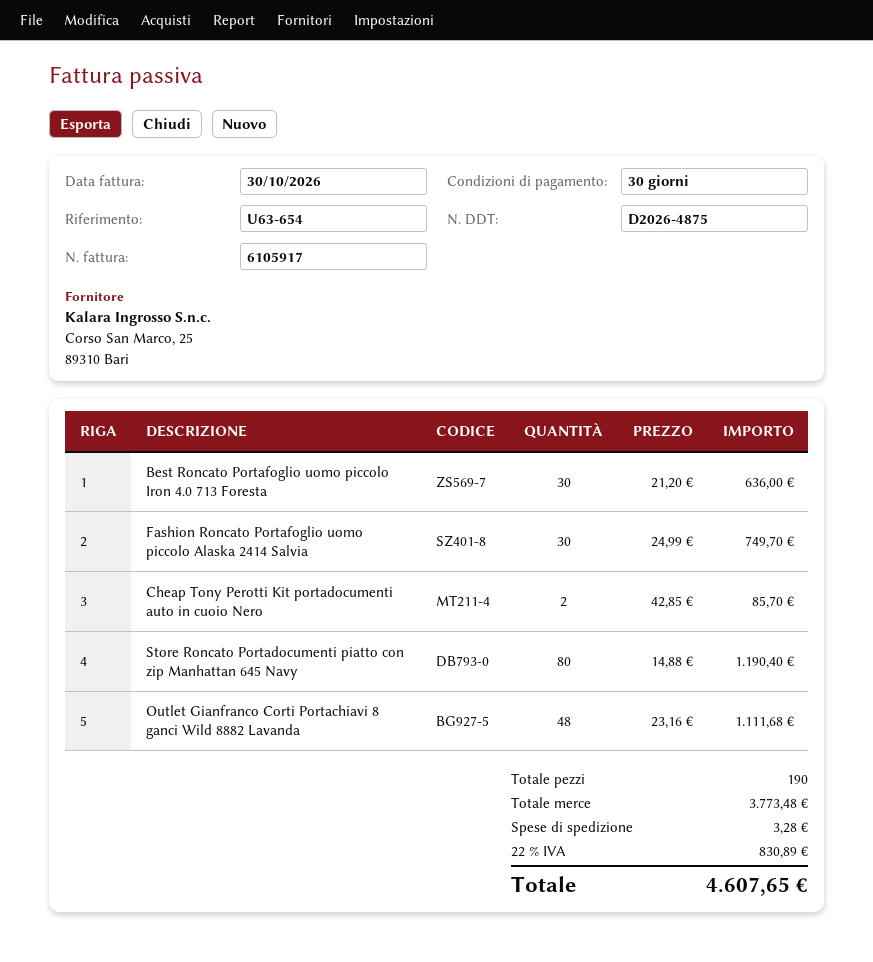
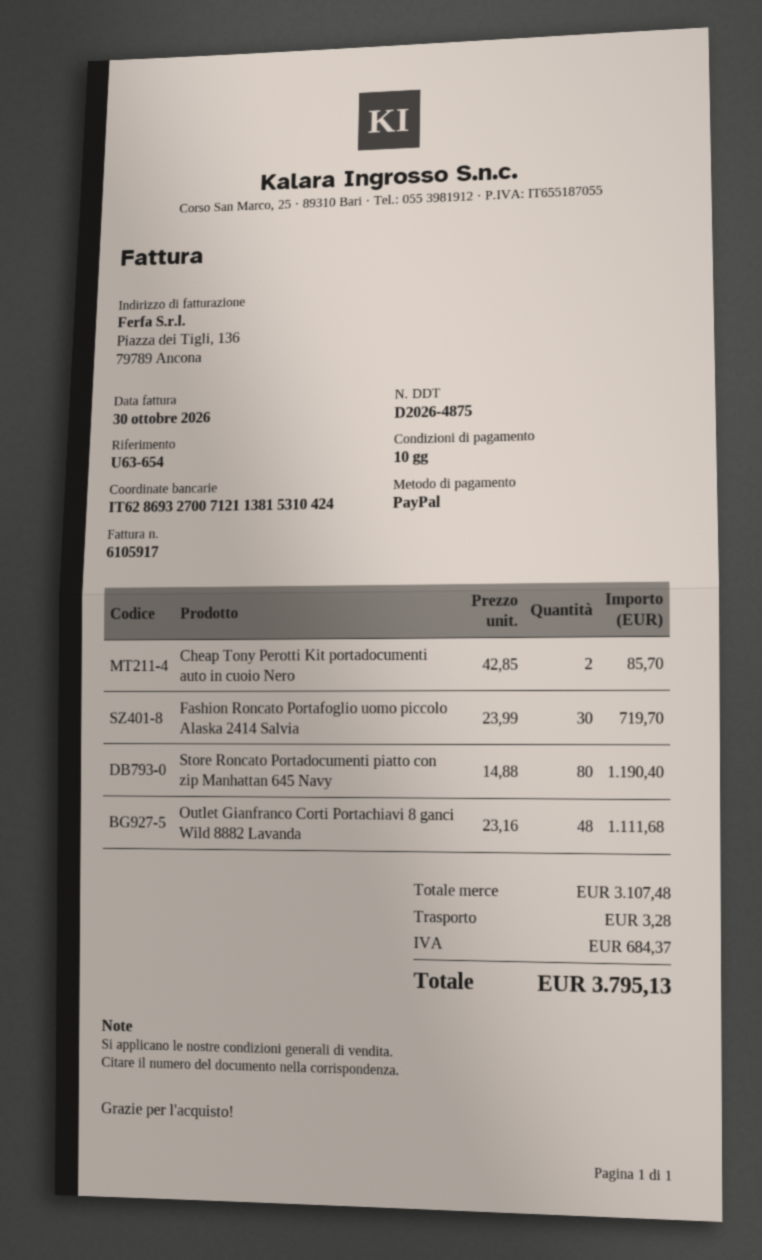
payment terms: 30 days -> 10 days
Best Roncato Portafoglio uomo piccolo Iron 4.0 713 Foresta: 30 x 21.20 = 636.00 -> none
Fashion Roncato Portafoglio uomo piccolo Alaska 2414 Salvia: 30 x 24.99 = 749.70 -> 30 x 23.99 = 719.70
subtotal: 3773.48 -> 3107.48
tax: 830.89 -> 684.37
total: 4607.65 -> 3795.13

